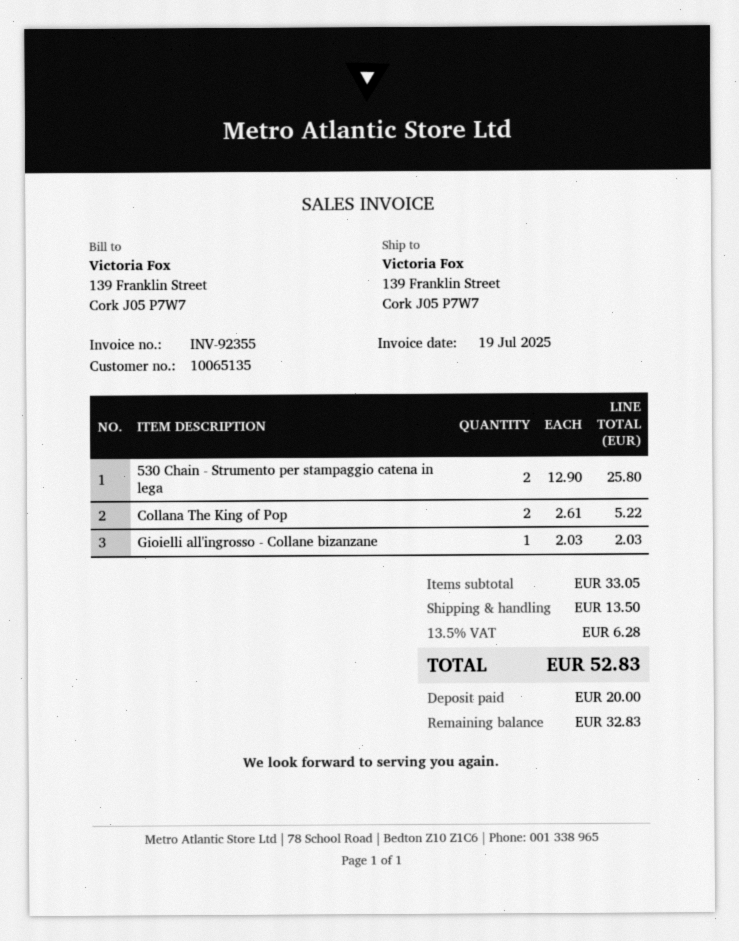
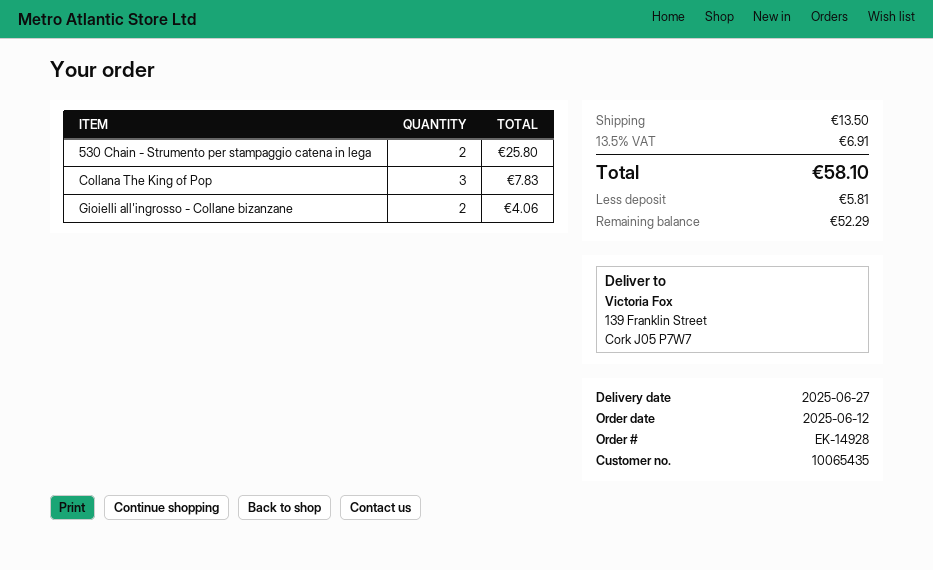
customer number: 10065135 -> 10065435
Collana The King of Pop: 2 for 5.22 -> 3 for 7.83
Gioielli all'ingrosso - Collane bizanzane: 1 for 2.03 -> 2 for 4.06
tax: 13.5% = 6.28 -> 13.5% = 6.91
total: 52.83 -> 58.10
deposit: 20.00 -> 5.81
balance: 32.83 -> 52.29

